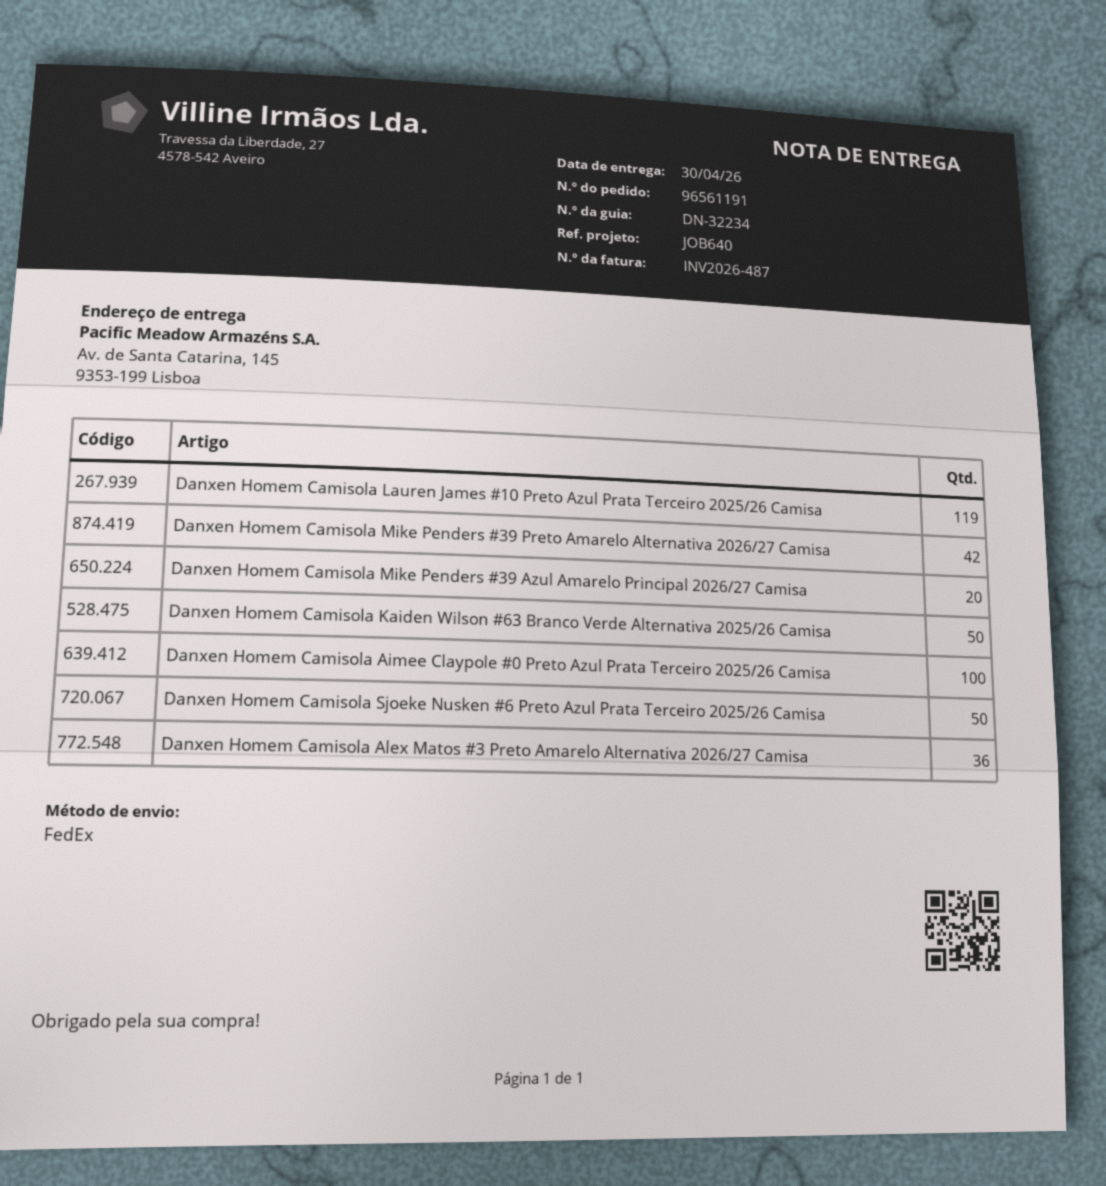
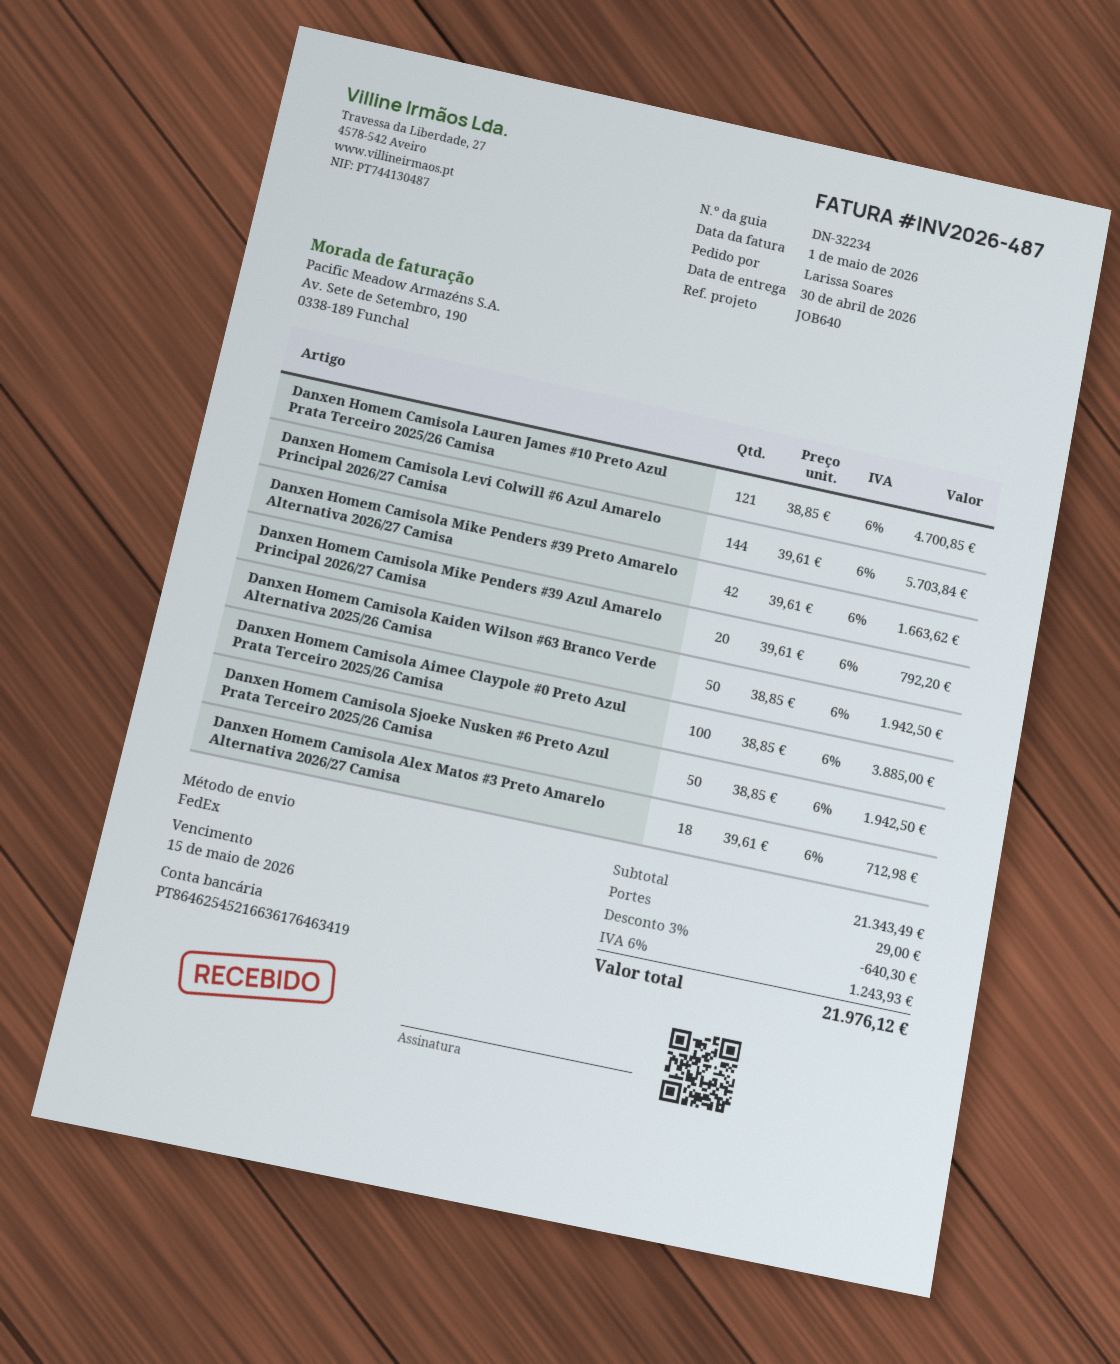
Danxen Homem Camisola Lauren James #10 Preto Azul Prata Terceiro 2025/26 Camisa: 119 -> 121
Danxen Homem Camisola Alex Matos #3 Preto Amarelo Alternativa 2026/27 Camisa: 36 -> 18
Danxen Homem Camisola Levi Colwill #6 Azul Amarelo Principal 2026/27 Camisa: none -> 144

